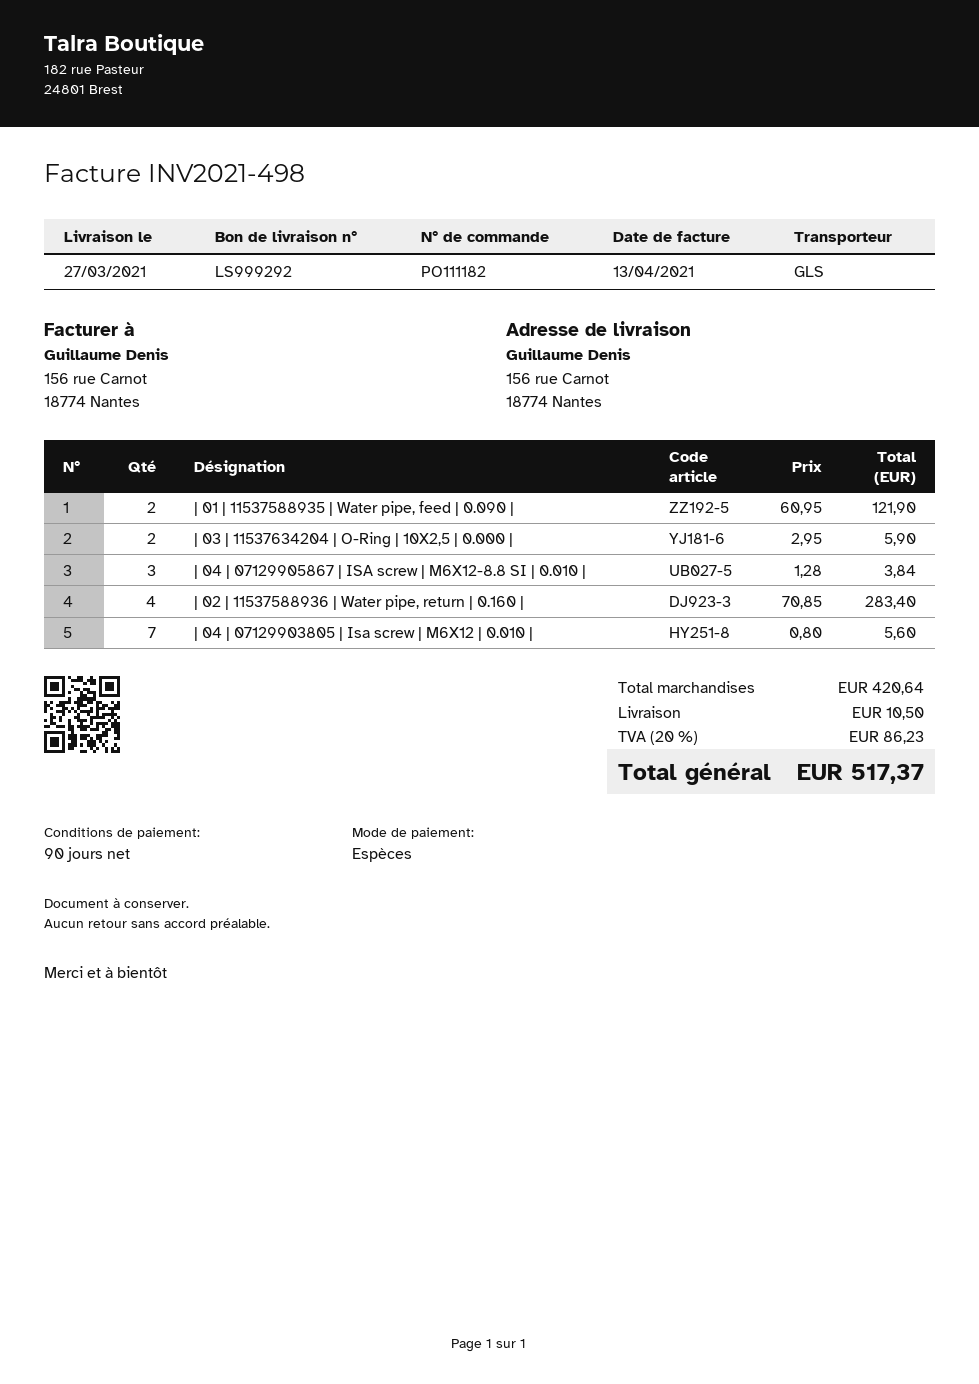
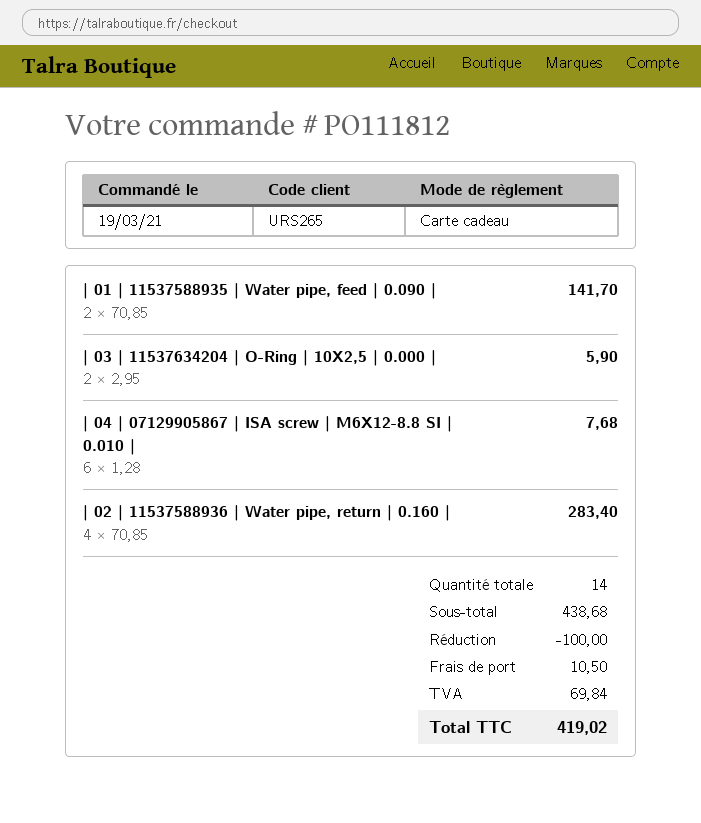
order number: PO111182 -> PO111812
payment method: cash -> gift card
| 01 | 11537588935 | Water pipe, feed | 0.090 |: 2 x 60.95 = 121.90 -> 2 x 70.85 = 141.70
| 04 | 07129905867 | ISA screw | M6X12-8.8 SI | 0.010 |: 3 x 1.28 = 3.84 -> 6 x 1.28 = 7.68
| 04 | 07129903805 | Isa screw | M6X12 | 0.010 |: 7 x 0.80 = 5.60 -> none
subtotal: 420.64 -> 438.68
discount: none -> 100.00
tax: 86.23 -> 69.84
total: 517.37 -> 419.02

